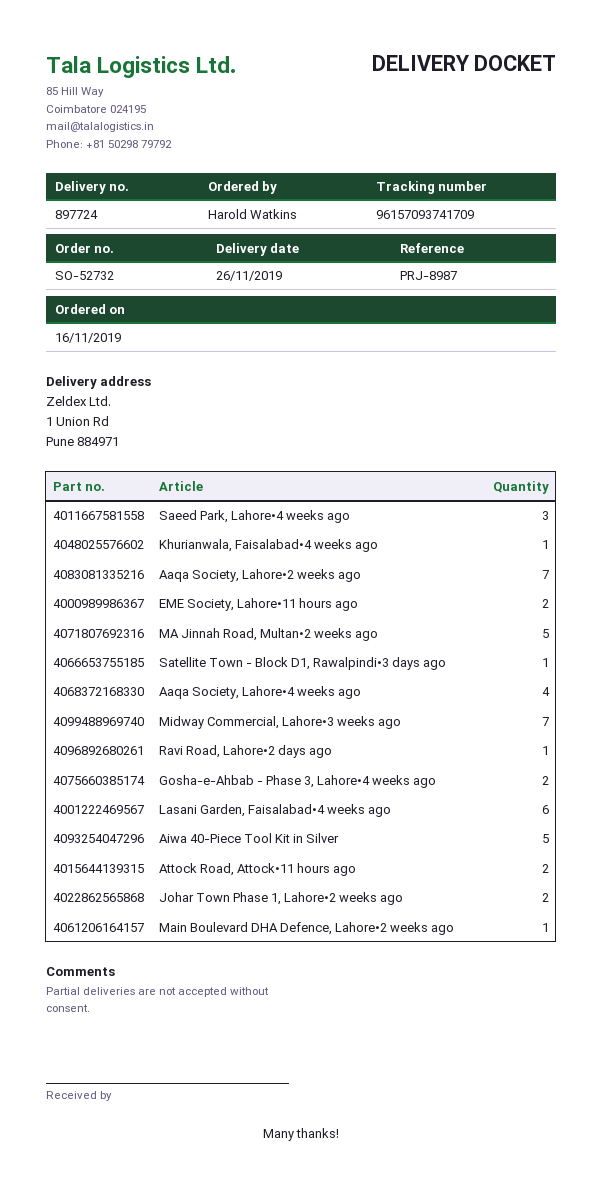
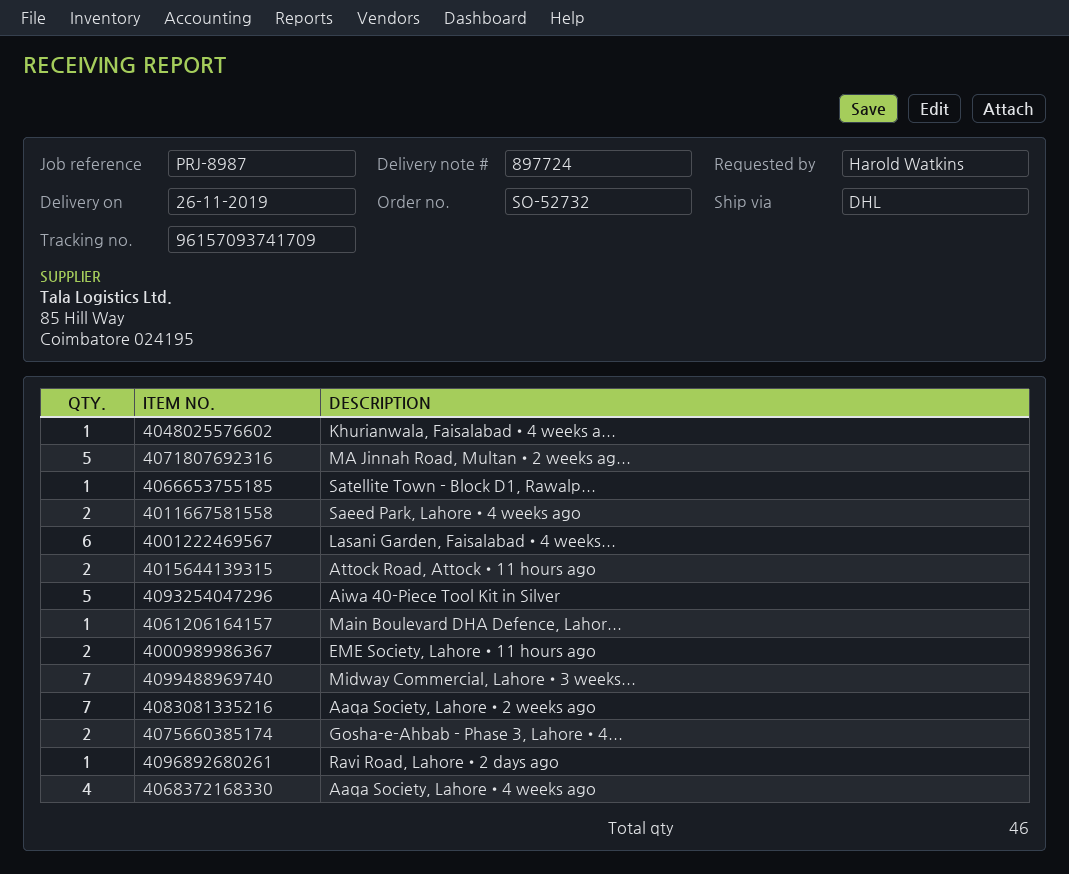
Saeed Park, Lahore•4 weeks ago: 3 -> 2
Johar Town Phase 1, Lahore•2 weeks ago: 2 -> none

